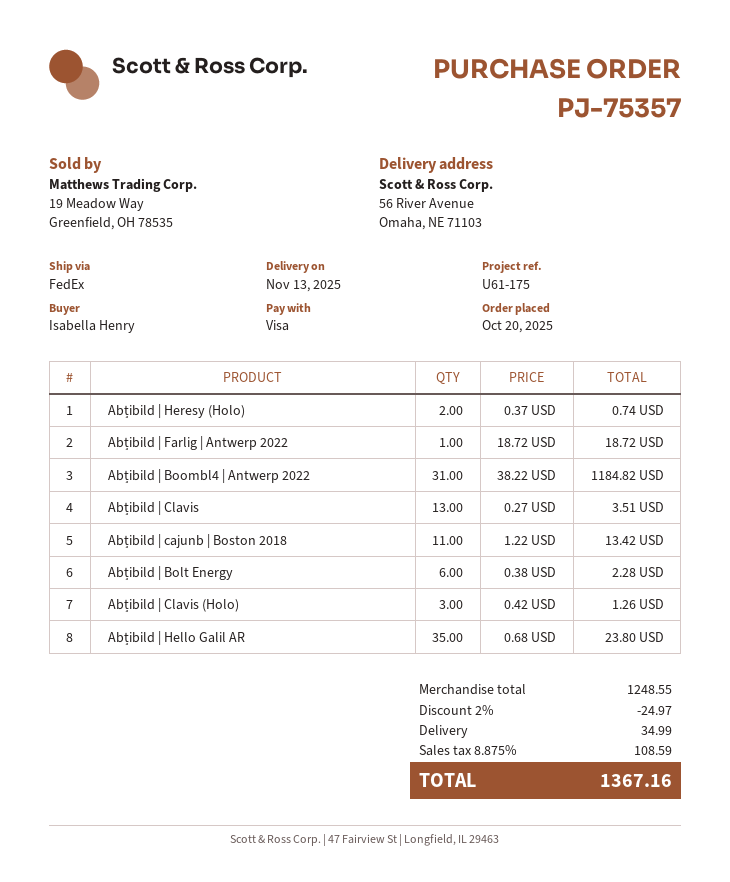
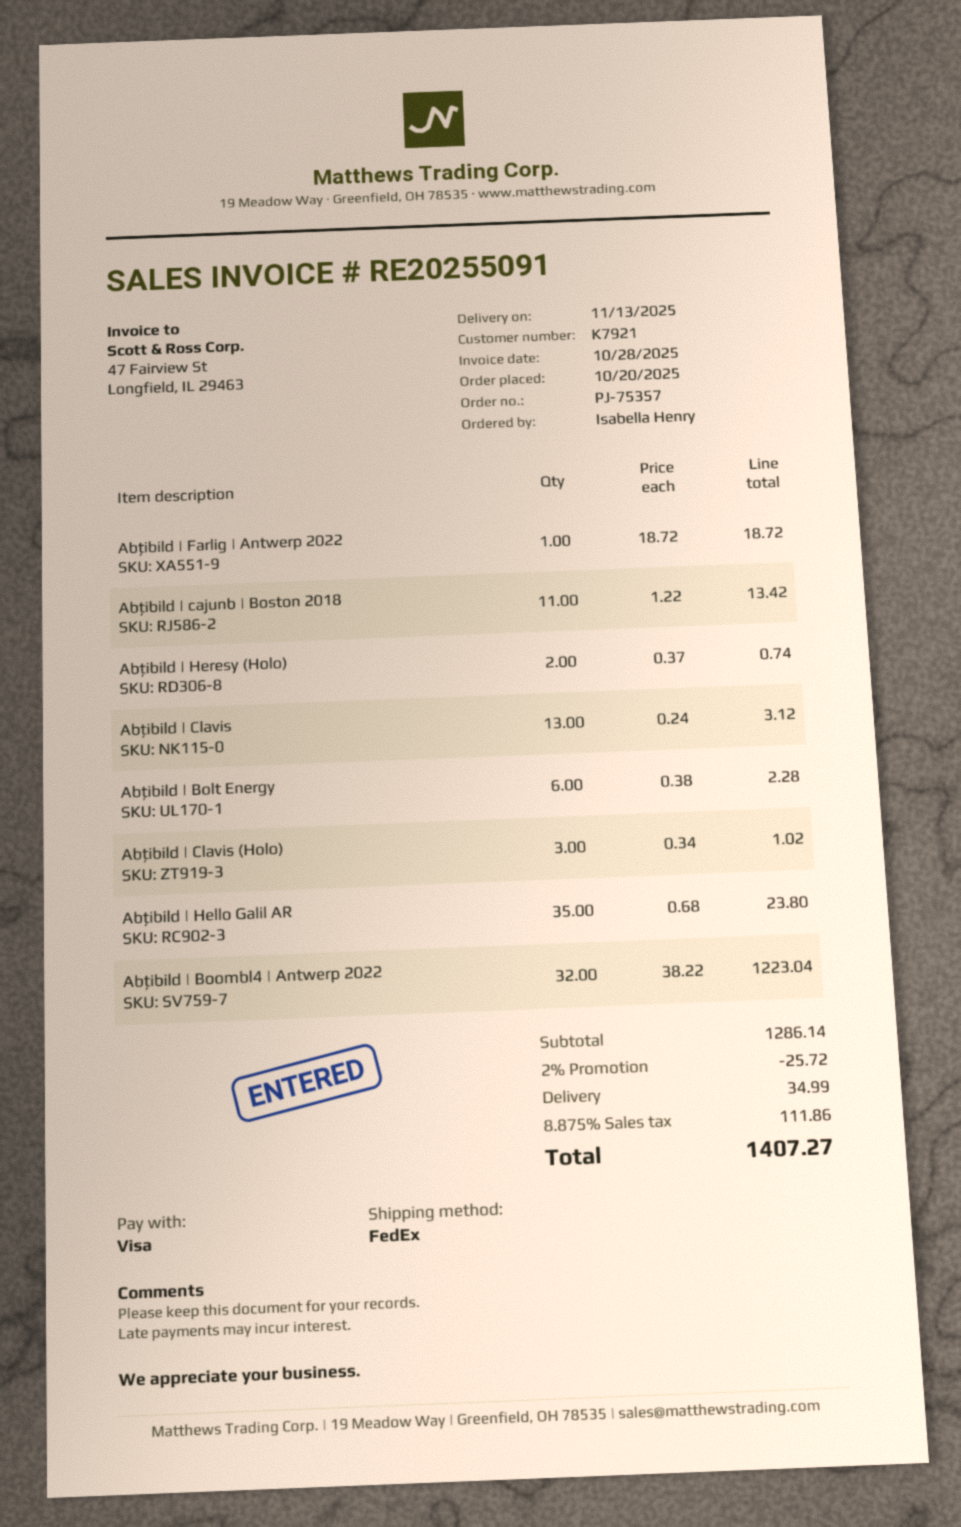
Abțibild | Boombl4 | Antwerp 2022: 31 x 38.22 = 1184.82 -> 32 x 38.22 = 1223.04
Abțibild | Clavis: 13 x 0.27 = 3.51 -> 13 x 0.24 = 3.12
Abțibild | Clavis (Holo): 3 x 0.42 = 1.26 -> 3 x 0.34 = 1.02
subtotal: 1248.55 -> 1286.14
discount: 2% = 24.97 -> 2% = 25.72
tax: 8.875% = 108.59 -> 8.875% = 111.86
total: 1367.16 -> 1407.27

